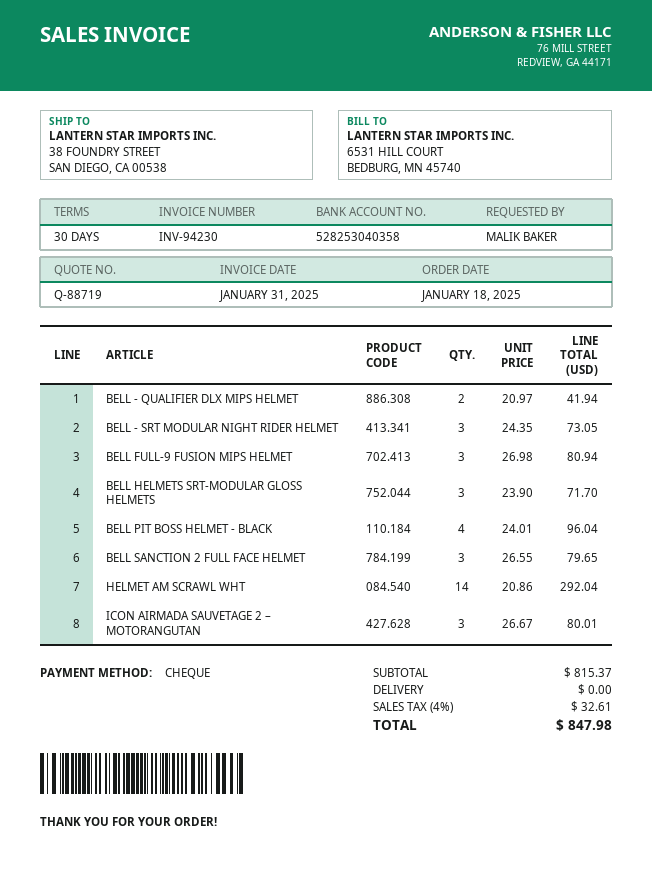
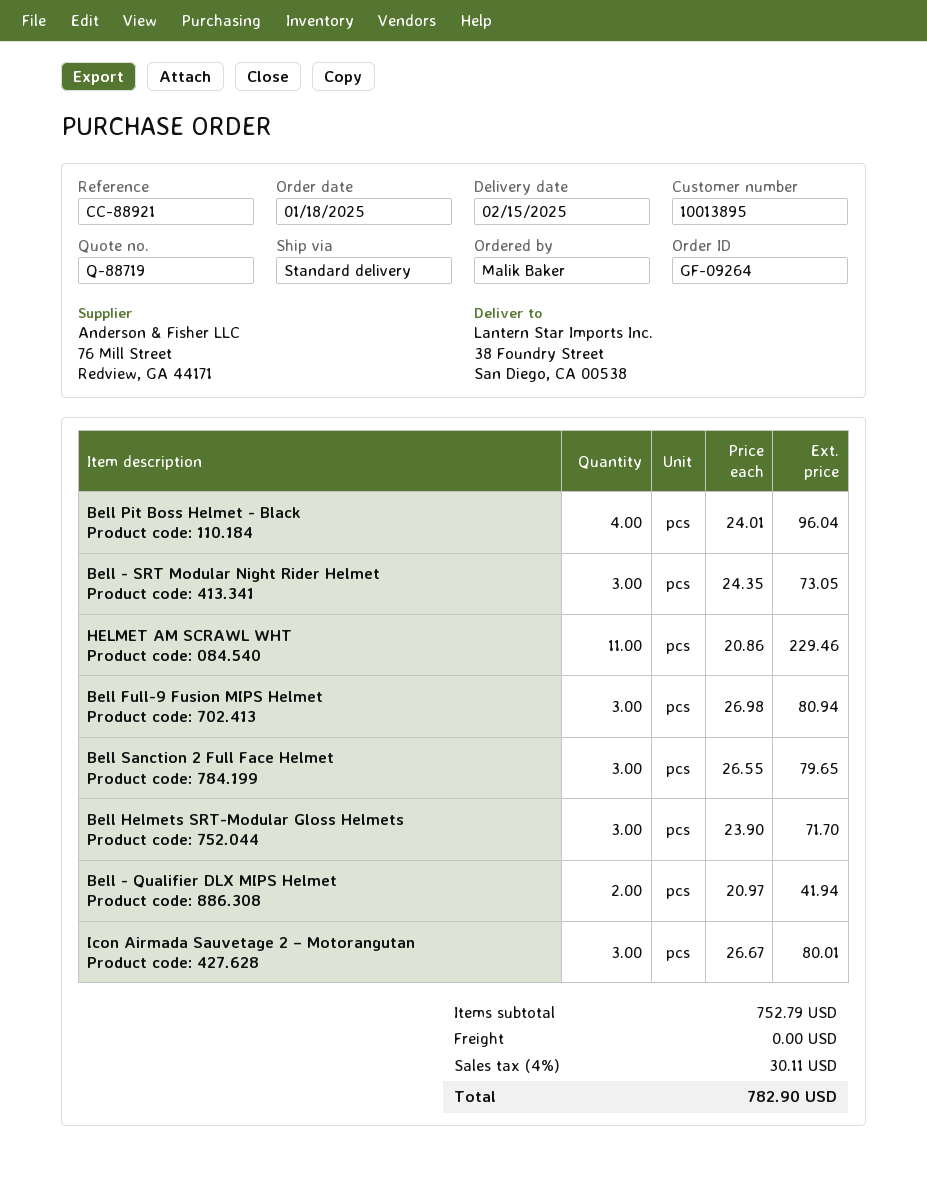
HELMET AM SCRAWL WHT: 14 x 20.86 = 292.04 -> 11 x 20.86 = 229.46
subtotal: 815.37 -> 752.79
tax: 4% = 32.61 -> 4% = 30.11
total: 847.98 -> 782.90

